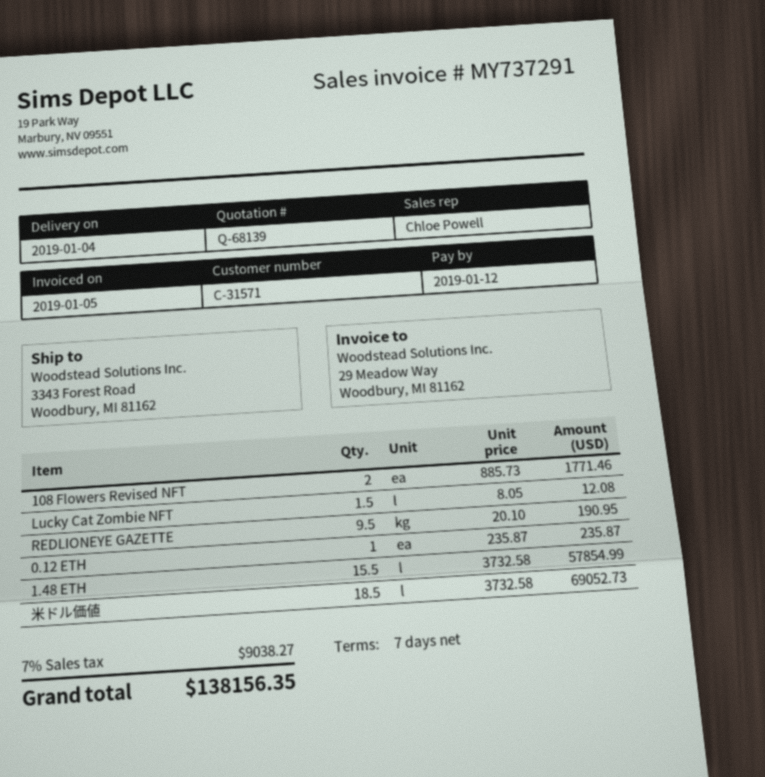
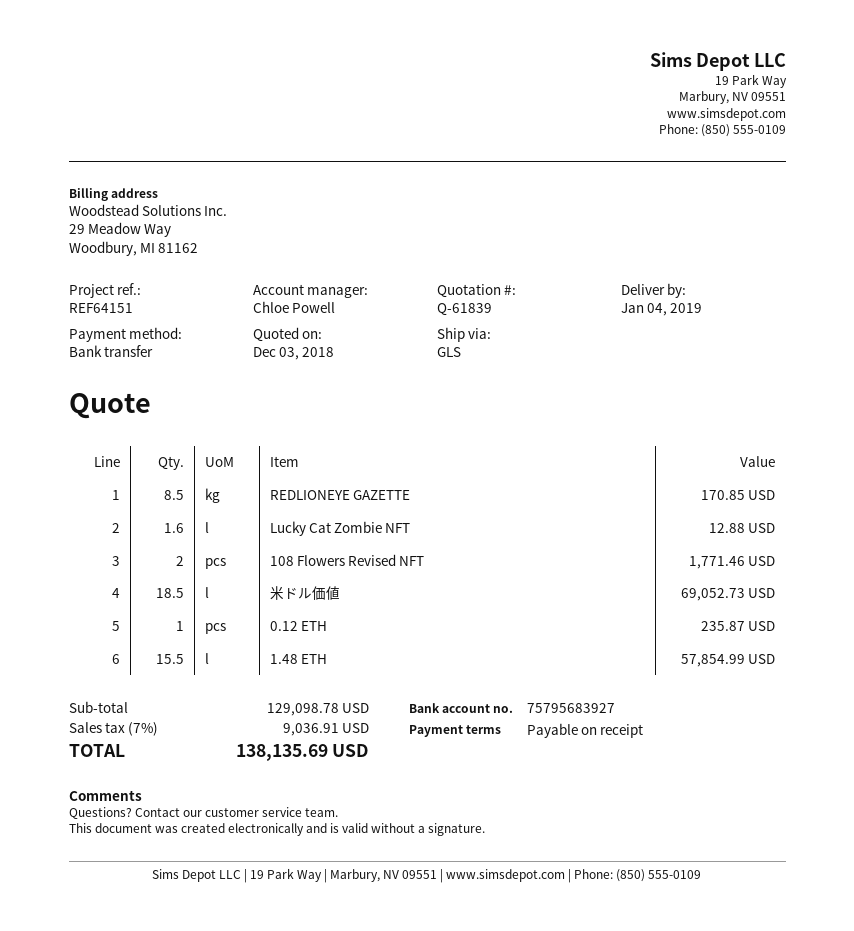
quote number: Q-68139 -> Q-61839
payment terms: 7 days -> on receipt
Lucky Cat Zombie NFT: 1.5 for 12.08 -> 1.6 for 12.88
REDLIONEYE GAZETTE: 9.5 for 190.95 -> 8.5 for 170.85
tax: 7% = 9038.27 -> 7% = 9036.91
total: 138156.35 -> 138135.69

